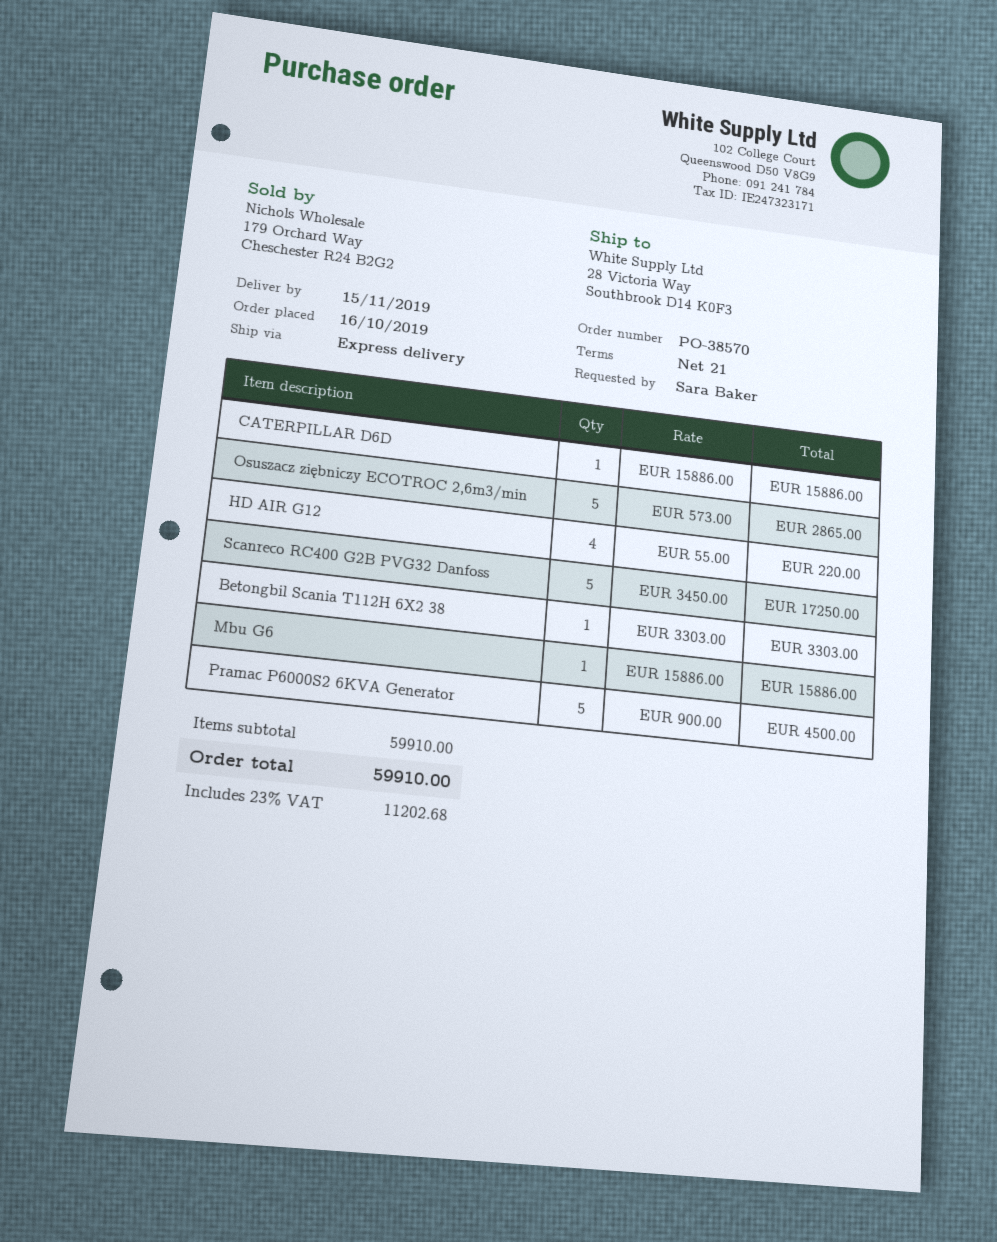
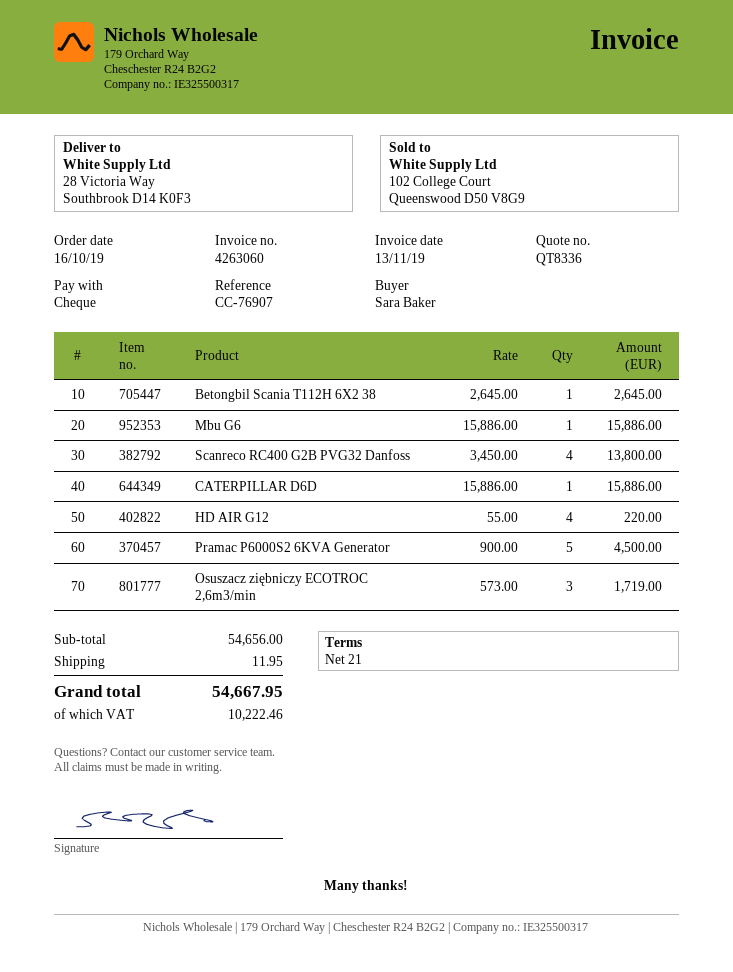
Osuszacz ziębniczy ECOTROC 2,6m3/min: 5 x 573.00 = 2865.00 -> 3 x 573.00 = 1719.00
Scanreco RC400 G2B PVG32 Danfoss: 5 x 3450.00 = 17250.00 -> 4 x 3450.00 = 13800.00
Betongbil Scania T112H 6X2 38: 1 x 3303.00 = 3303.00 -> 1 x 2645.00 = 2645.00
subtotal: 59910.00 -> 54656.00
shipping: none -> 11.95
tax: 11202.68 -> 10222.46
total: 59910.00 -> 54667.95

